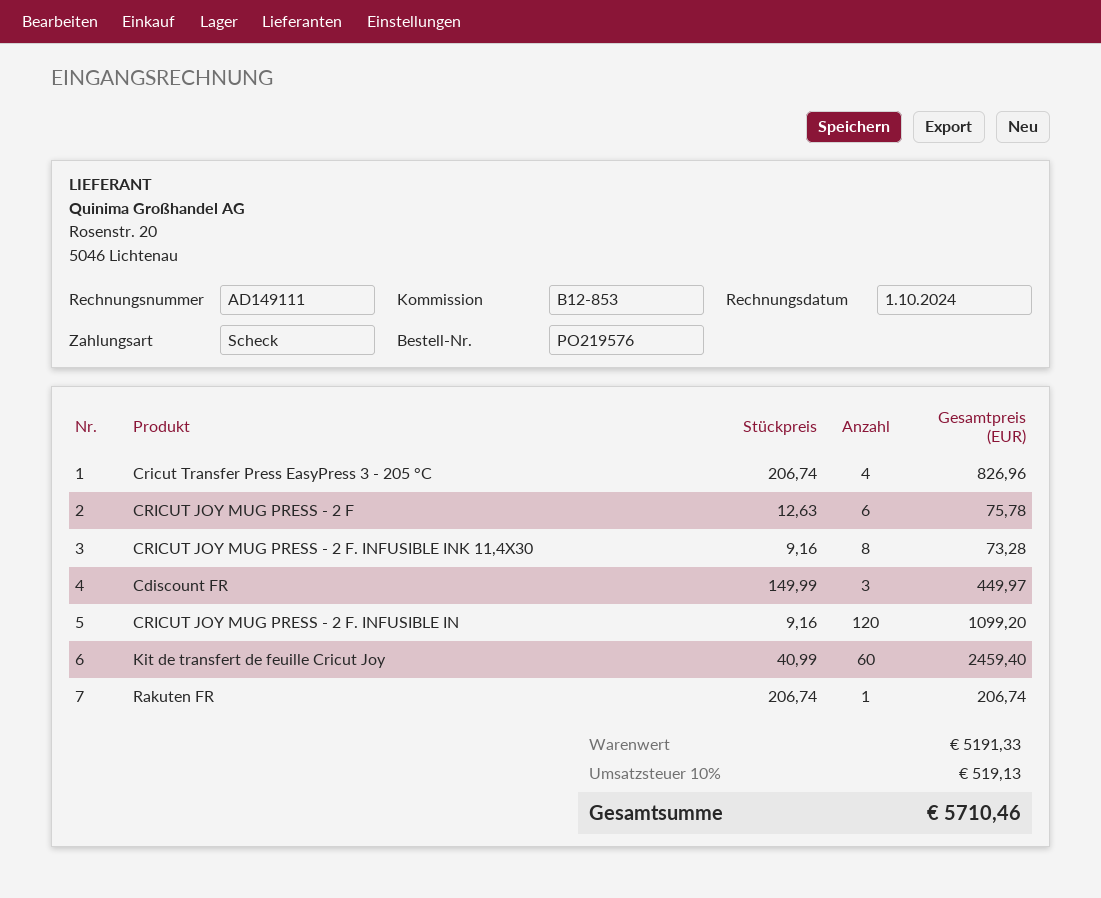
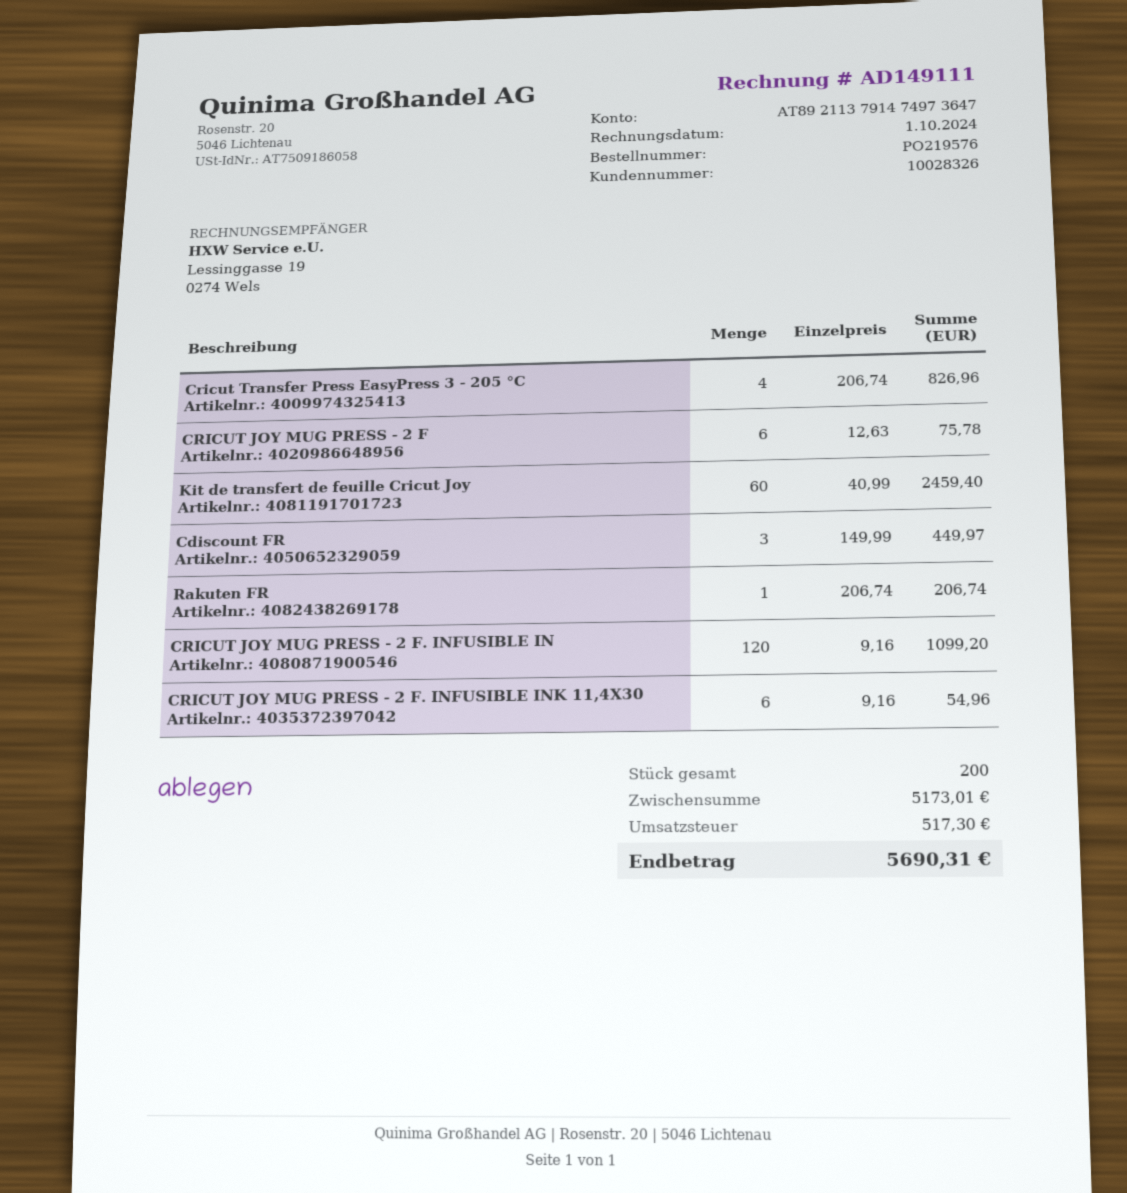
CRICUT JOY MUG PRESS - 2 F. INFUSIBLE INK 11,4X30: 8 x 9.16 = 73.28 -> 6 x 9.16 = 54.96
subtotal: 5191.33 -> 5173.01
tax: 519.13 -> 517.30
total: 5710.46 -> 5690.31

